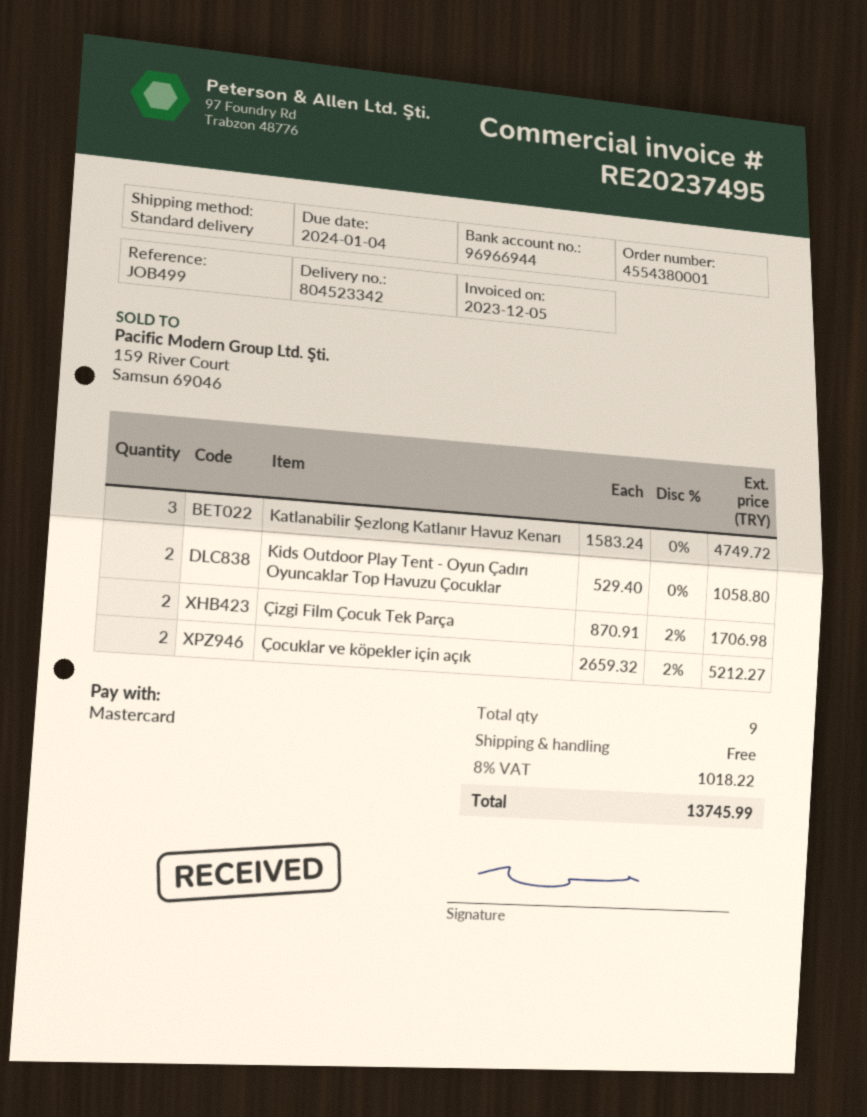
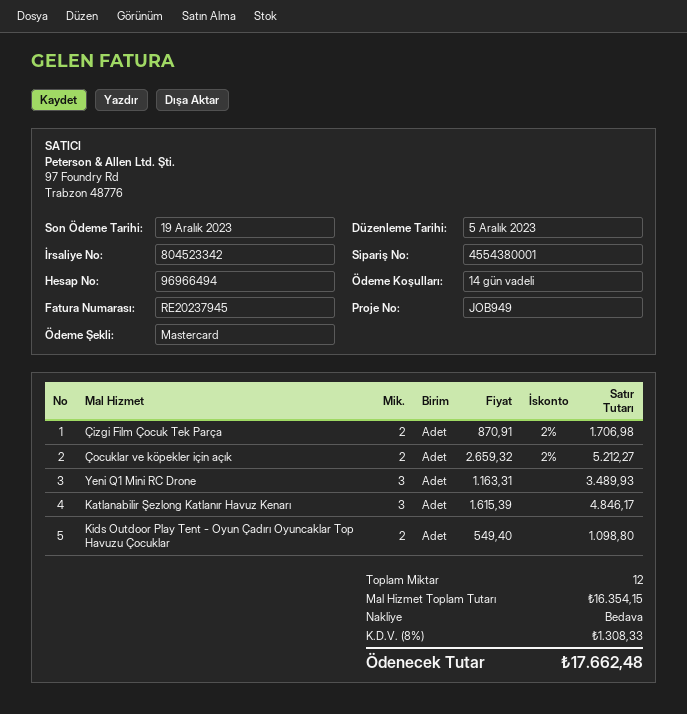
invoice number: RE20237495 -> RE20237945
due date: 2024-01-04 -> 2023-12-19
reference: JOB499 -> JOB949
bank account: 96966944 -> 96966494
Katlanabilir Şezlong Katlanır Havuz Kenarı: 3 x 1583.24 = 4749.72 -> 3 x 1615.39 = 4846.17
Kids Outdoor Play Tent - Oyun Çadırı Oyuncaklar Top Havuzu Çocuklar: 2 x 529.40 = 1058.80 -> 2 x 549.40 = 1098.80
Yeni Q1 Mini RC Drone: none -> 3 x 1163.31 = 3489.93
total quantity: 9 -> 12
tax: 8% = 1018.22 -> 8% = 1308.33
total: 13745.99 -> 17662.48

